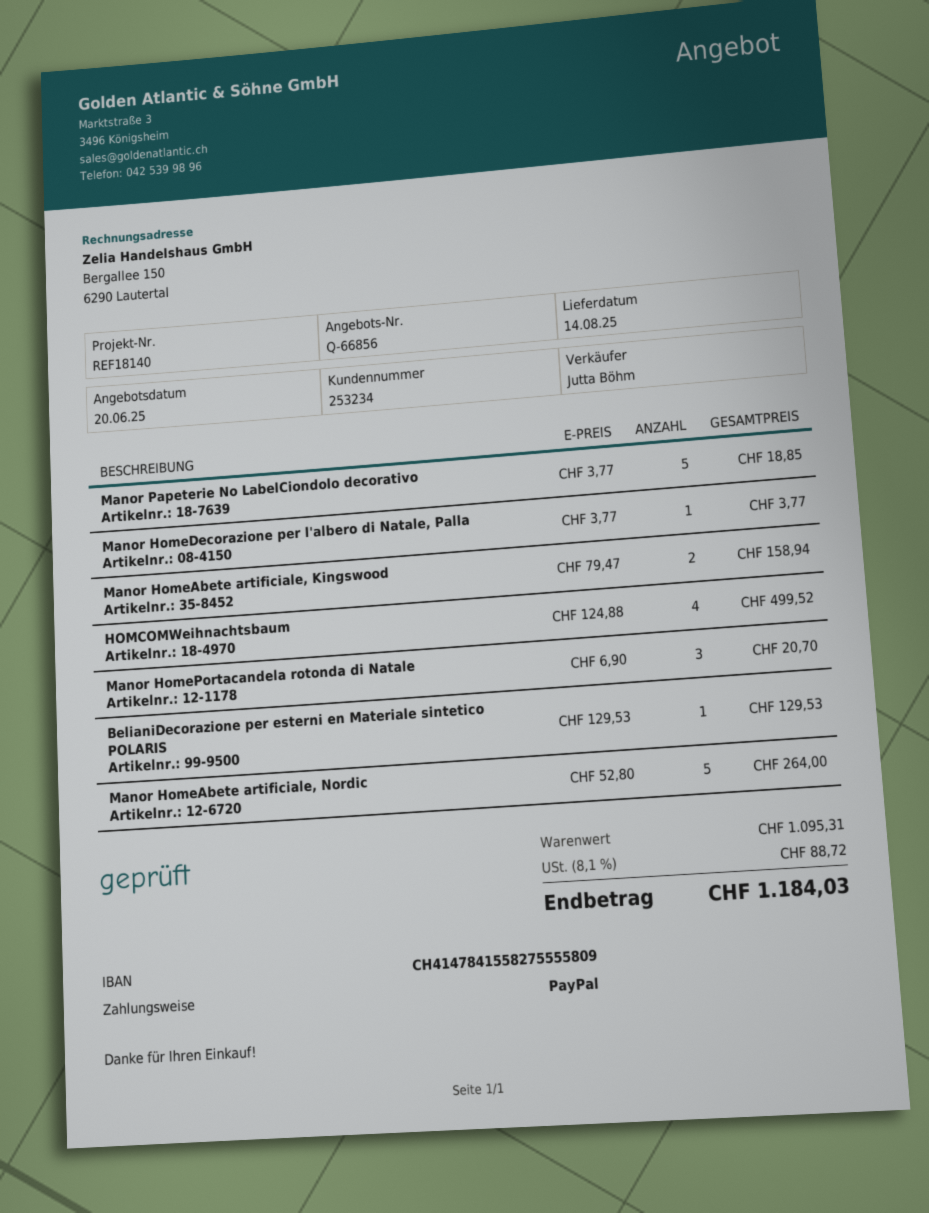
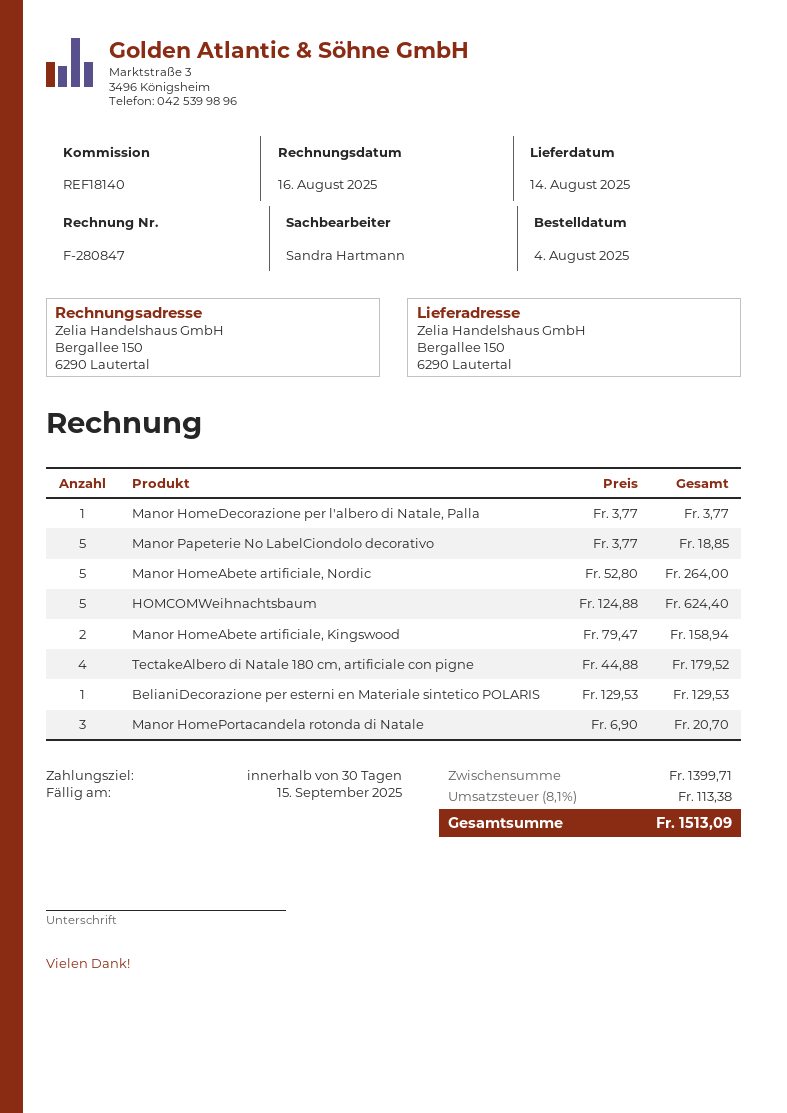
sales rep: Jutta Böhm -> Sandra Hartmann
HOMCOMWeihnachtsbaum: 4 x 124.88 = 499.52 -> 5 x 124.88 = 624.40
TectakeAlbero di Natale 180 cm, artificiale con pigne: none -> 4 x 44.88 = 179.52
subtotal: 1095.31 -> 1399.71
tax: 8.1% = 88.72 -> 8.1% = 113.38
total: 1184.03 -> 1513.09

